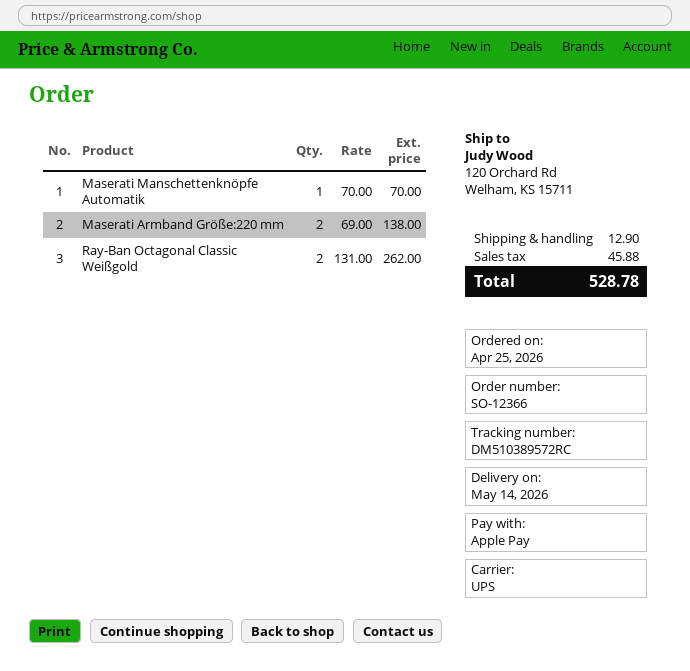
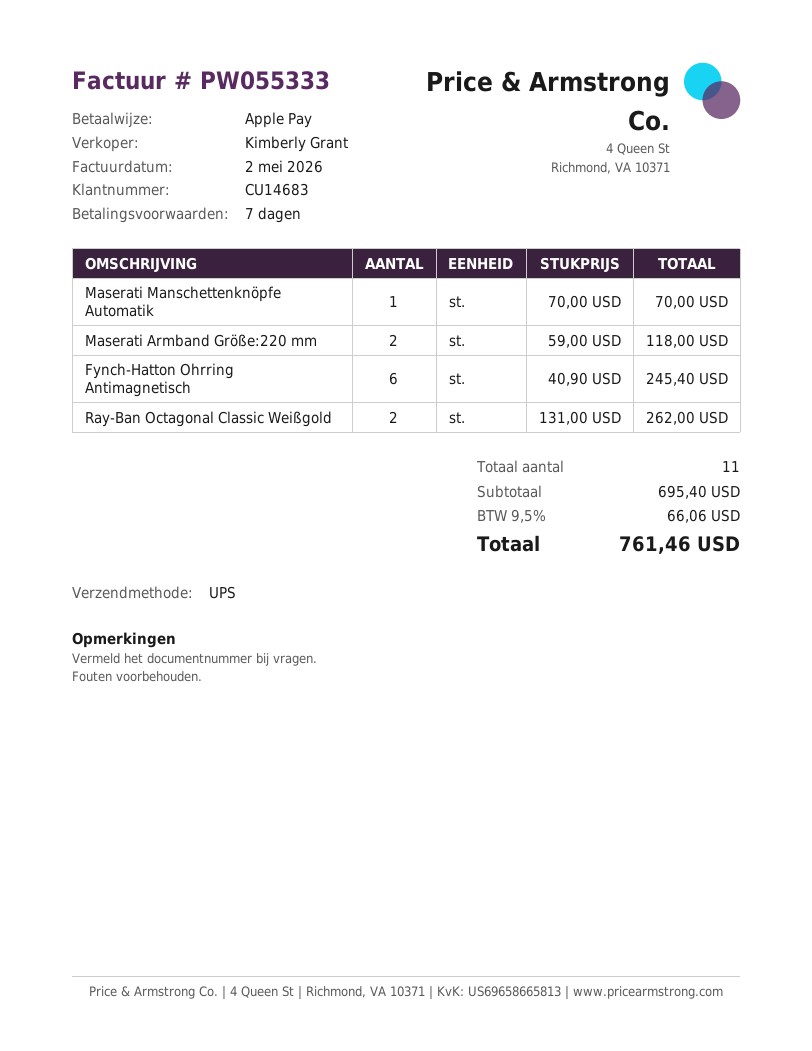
Maserati Armband Größe:220 mm: 2 x 69.00 = 138.00 -> 2 x 59.00 = 118.00
Fynch-Hatton Ohrring Antimagnetisch: none -> 6 x 40.90 = 245.40
shipping: 12.90 -> none
tax: 45.88 -> 66.06
total: 528.78 -> 761.46

